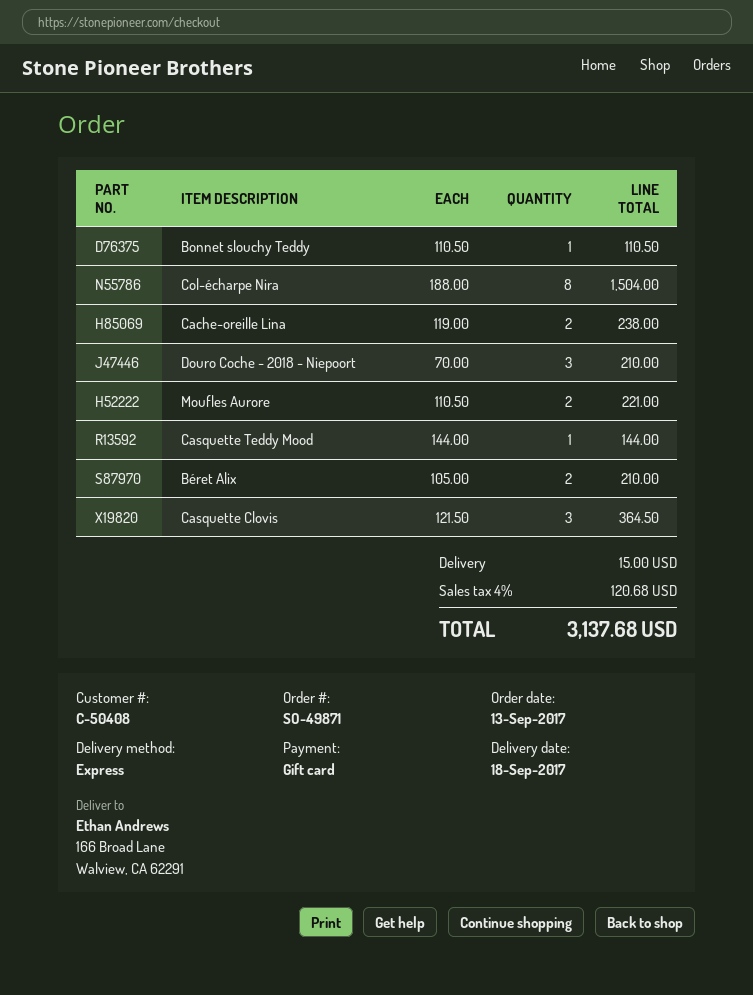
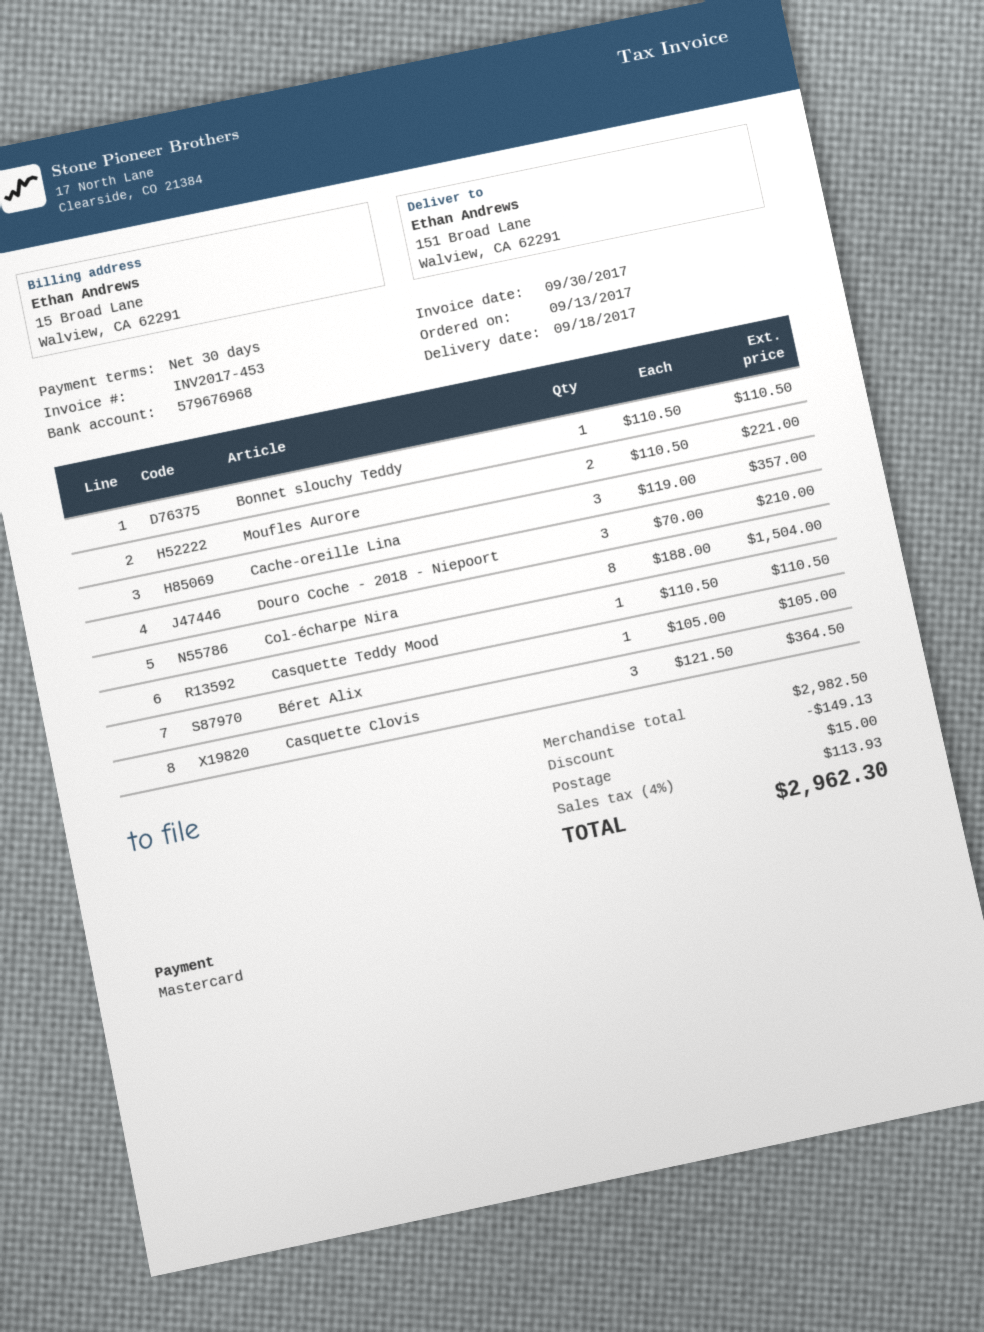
payment method: gift card -> Mastercard
ship to: 166 Broad Lane, Walview, CA 62291 -> 151 Broad Lane, Walview, CA 62291
Cache-oreille Lina: 2 x 119.00 = 238.00 -> 3 x 119.00 = 357.00
Casquette Teddy Mood: 1 x 144.00 = 144.00 -> 1 x 110.50 = 110.50
Béret Alix: 2 x 105.00 = 210.00 -> 1 x 105.00 = 105.00
discount: none -> 149.13
tax: 4% = 120.68 -> 4% = 113.93
total: 3137.68 -> 2962.30

